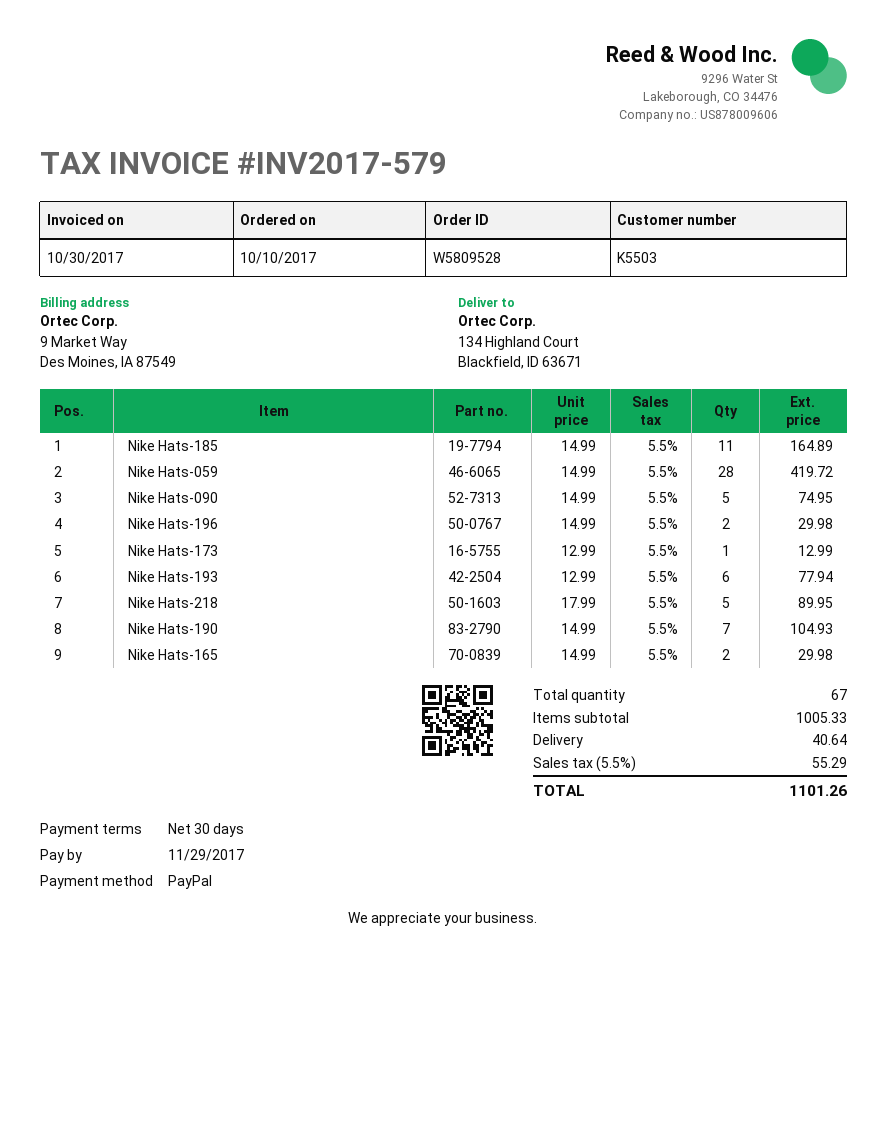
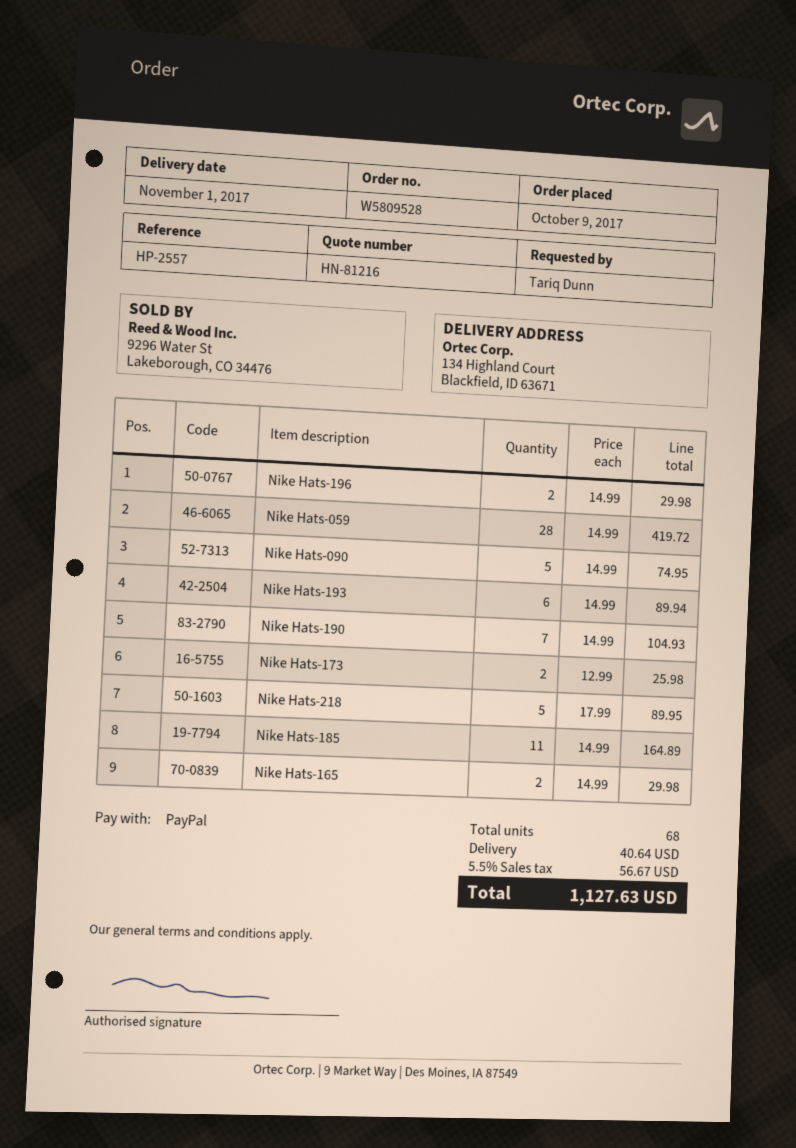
order date: 2017-10-10 -> 2017-10-09
Nike Hats-173: 1 x 12.99 = 12.99 -> 2 x 12.99 = 25.98
Nike Hats-193: 6 x 12.99 = 77.94 -> 6 x 14.99 = 89.94
total quantity: 67 -> 68
tax: 5.5% = 55.29 -> 5.5% = 56.67
total: 1101.26 -> 1127.63

